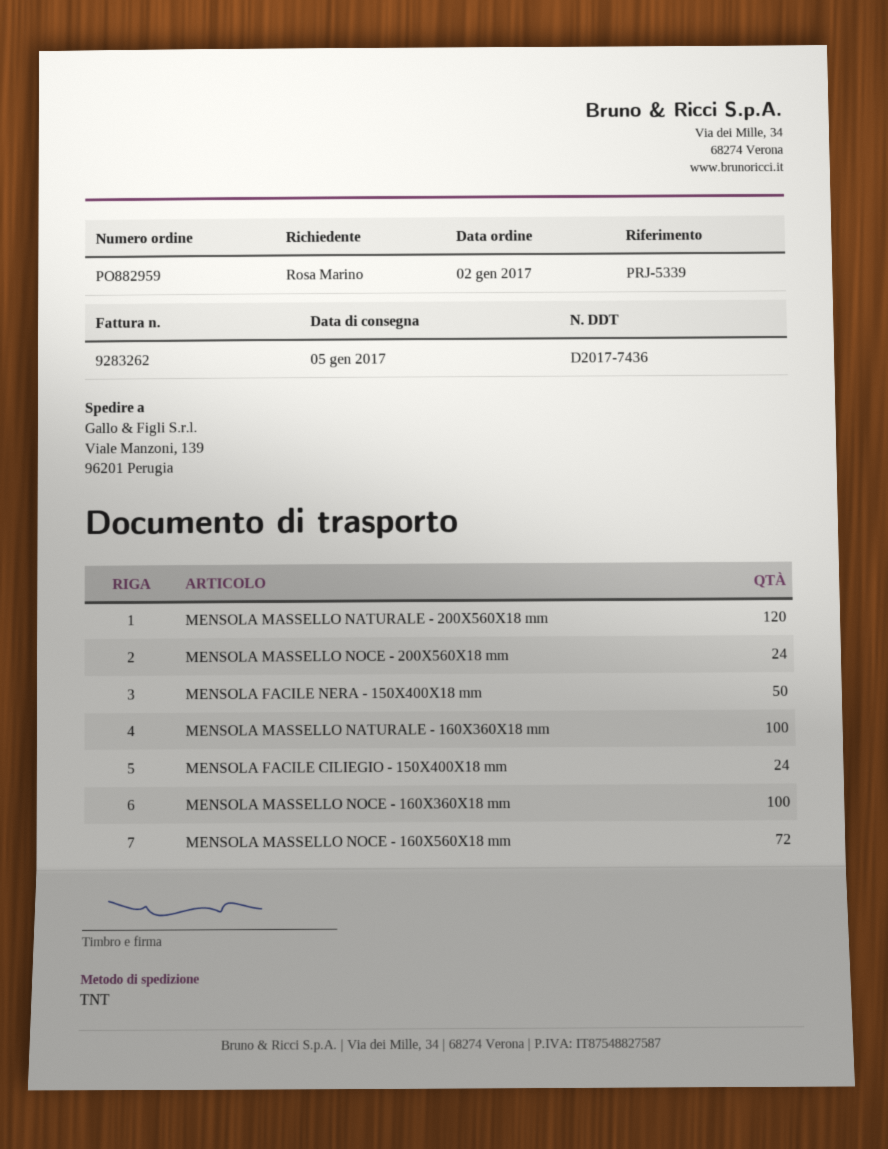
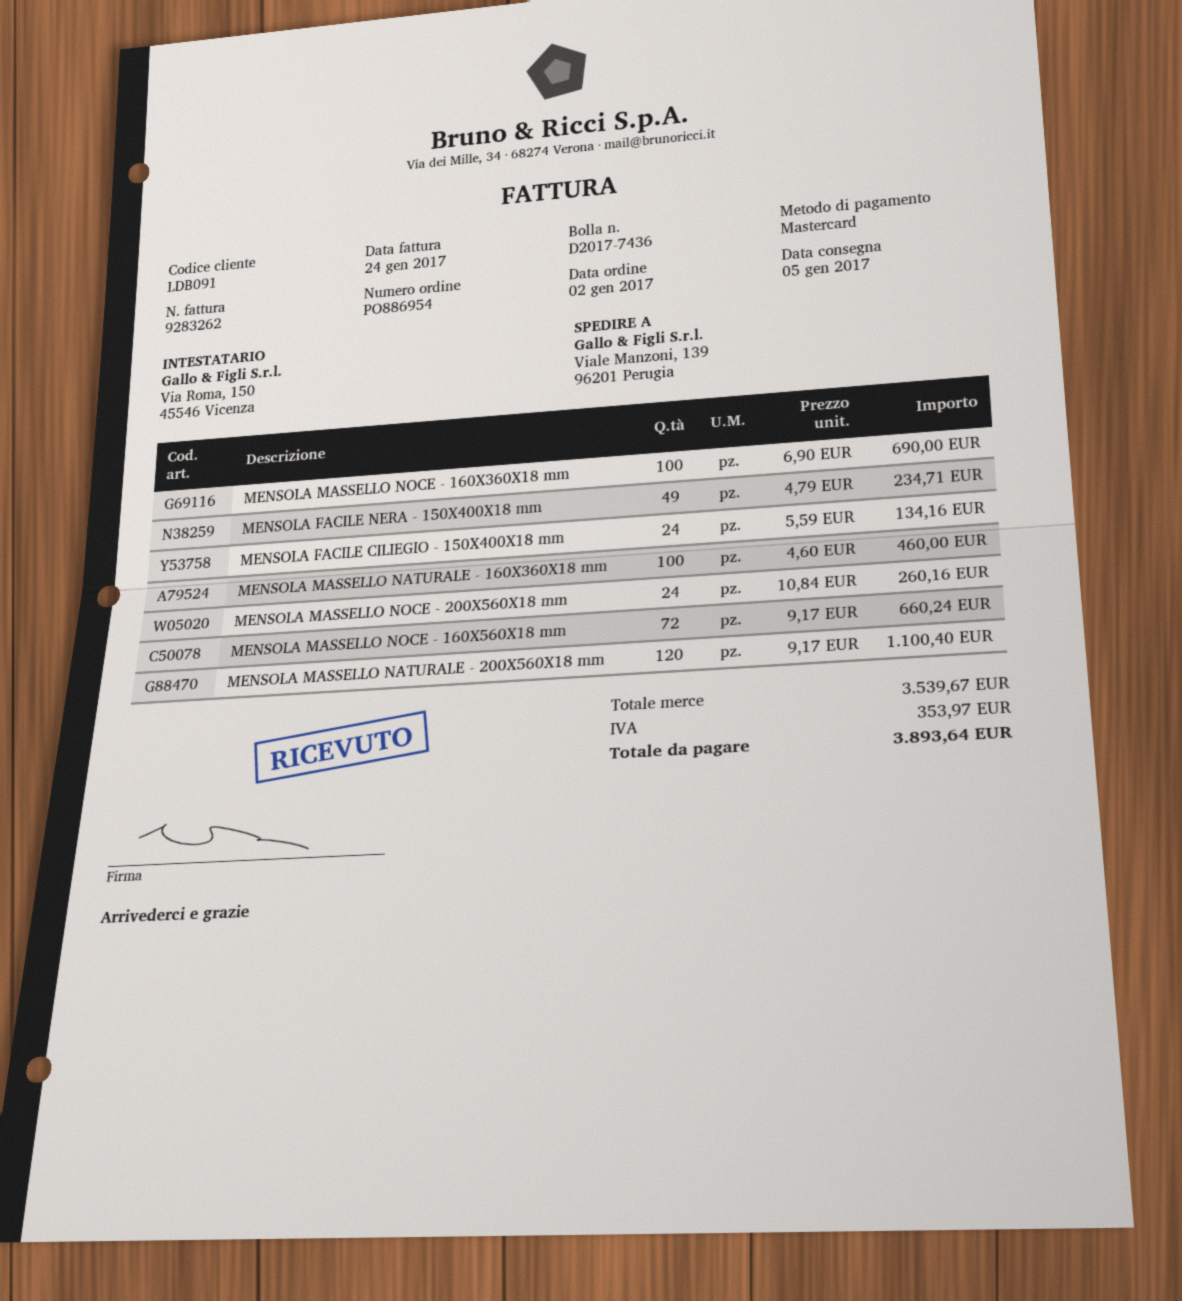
order number: PO882959 -> PO886954
MENSOLA FACILE NERA - 150X400X18 mm: 50 -> 49

